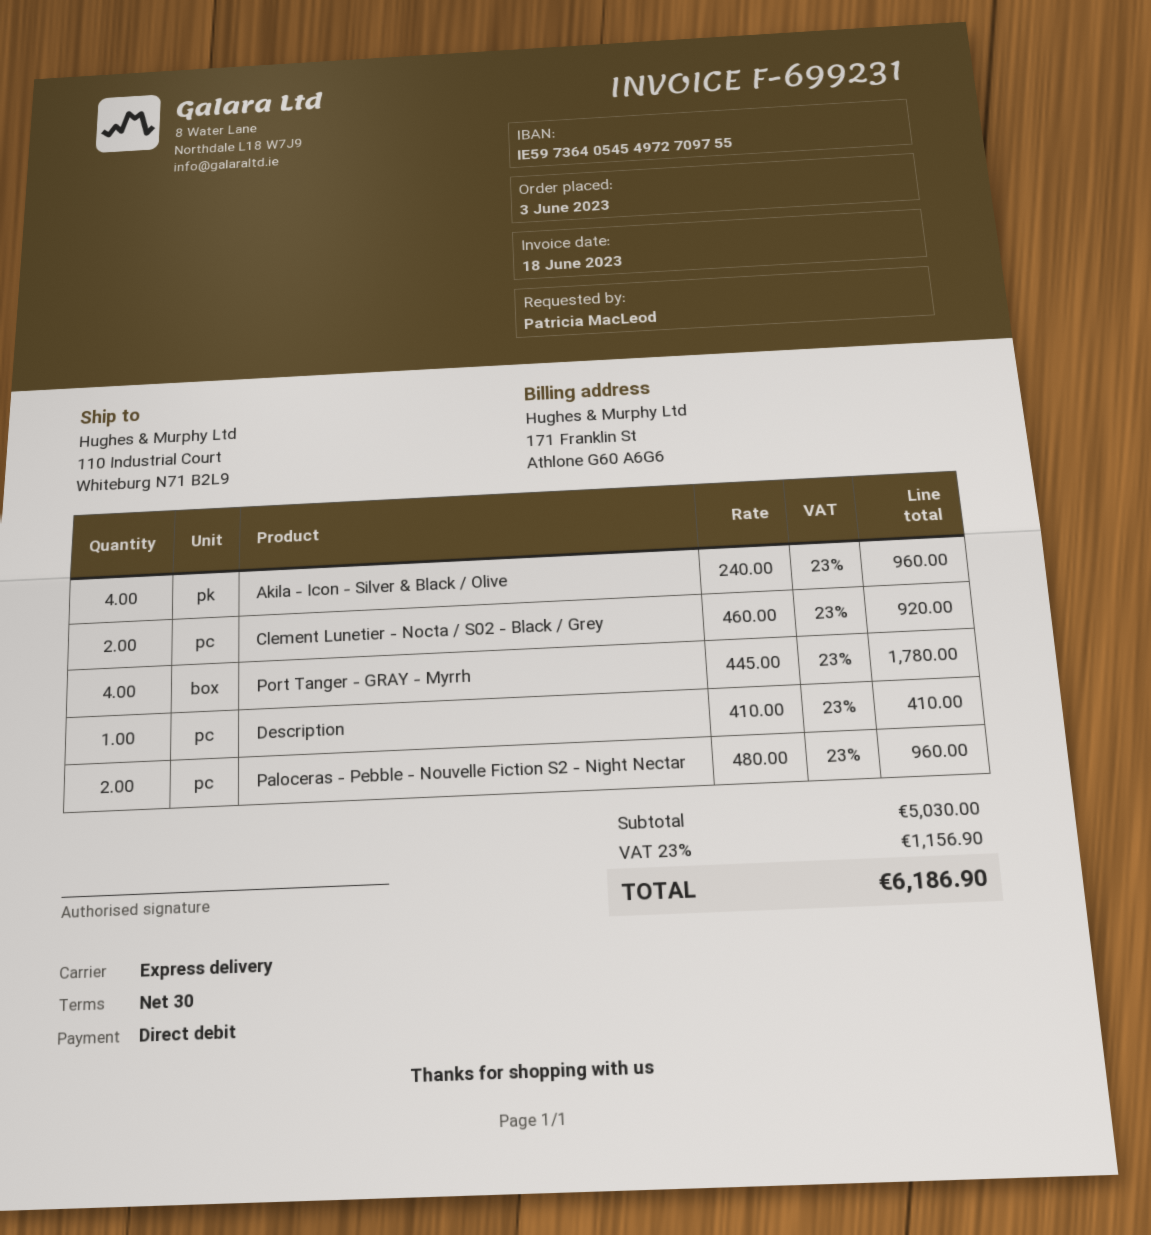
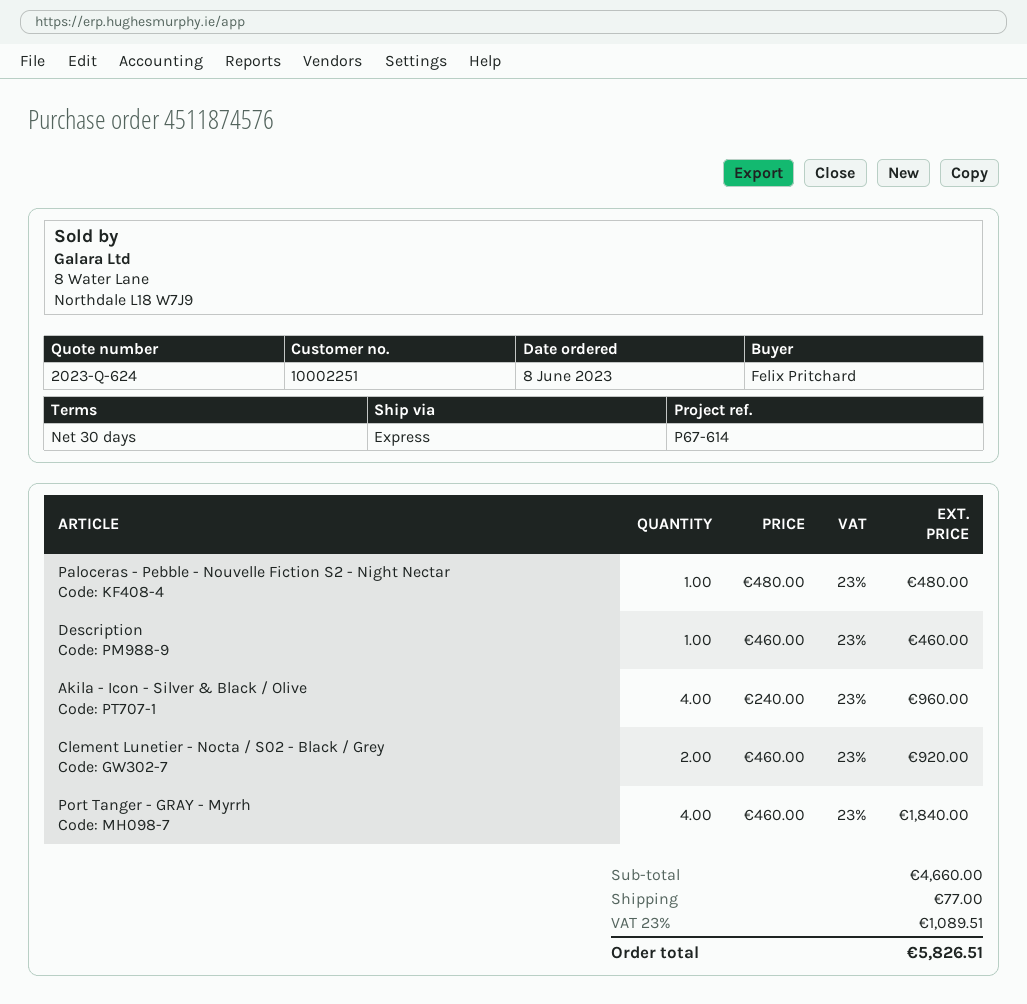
order date: 2023-06-03 -> 2023-06-08
ordered by: Patricia MacLeod -> Felix Pritchard
Port Tanger - GRAY - Myrrh: 4 x 445.00 = 1780.00 -> 4 x 460.00 = 1840.00
Description: 1 x 410.00 = 410.00 -> 1 x 460.00 = 460.00
Paloceras - Pebble - Nouvelle Fiction S2 - Night Nectar: 2 x 480.00 = 960.00 -> 1 x 480.00 = 480.00
subtotal: 5030.00 -> 4660.00
shipping: none -> 77.00
tax: 23% = 1156.90 -> 23% = 1089.51
total: 6186.90 -> 5826.51

